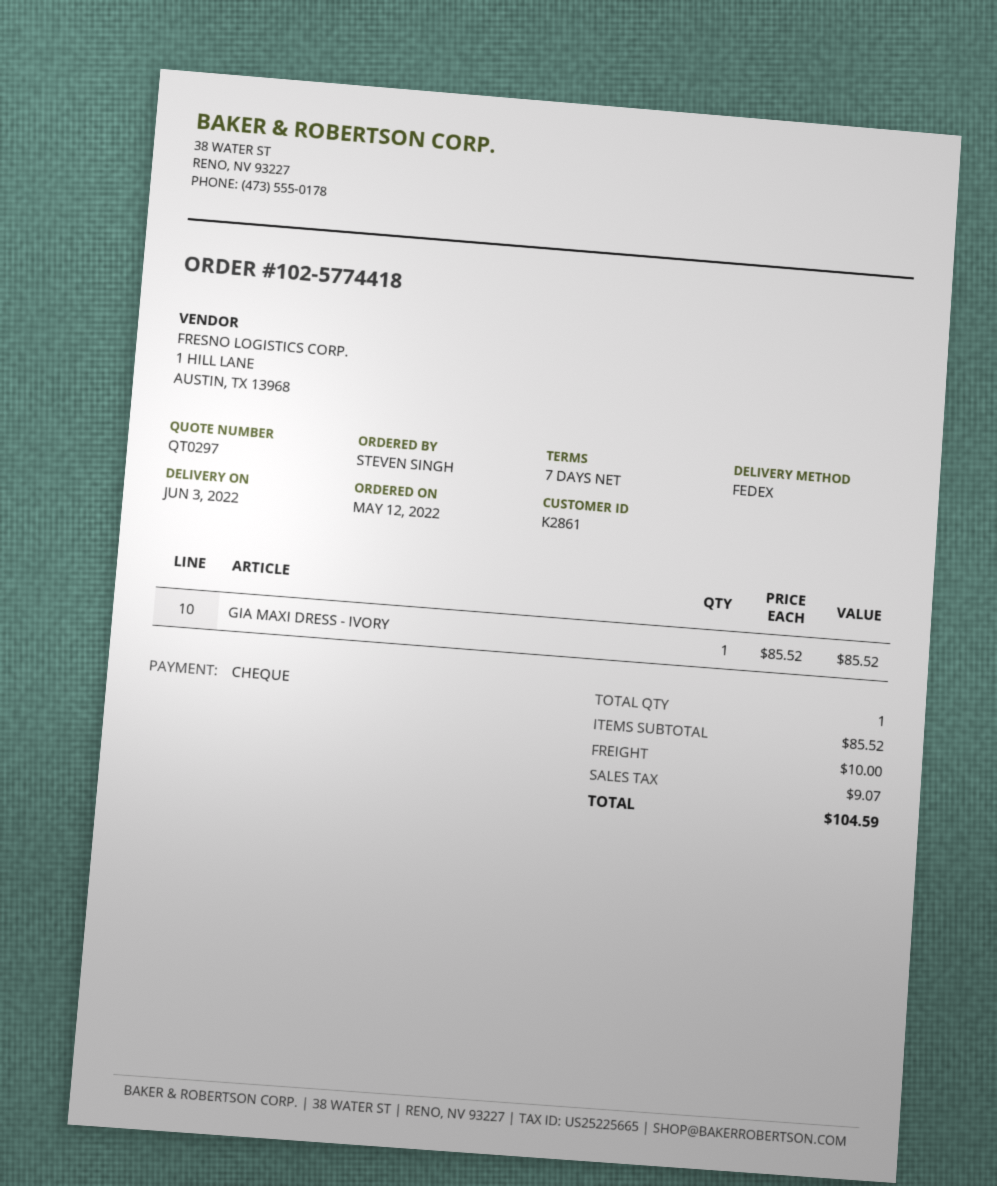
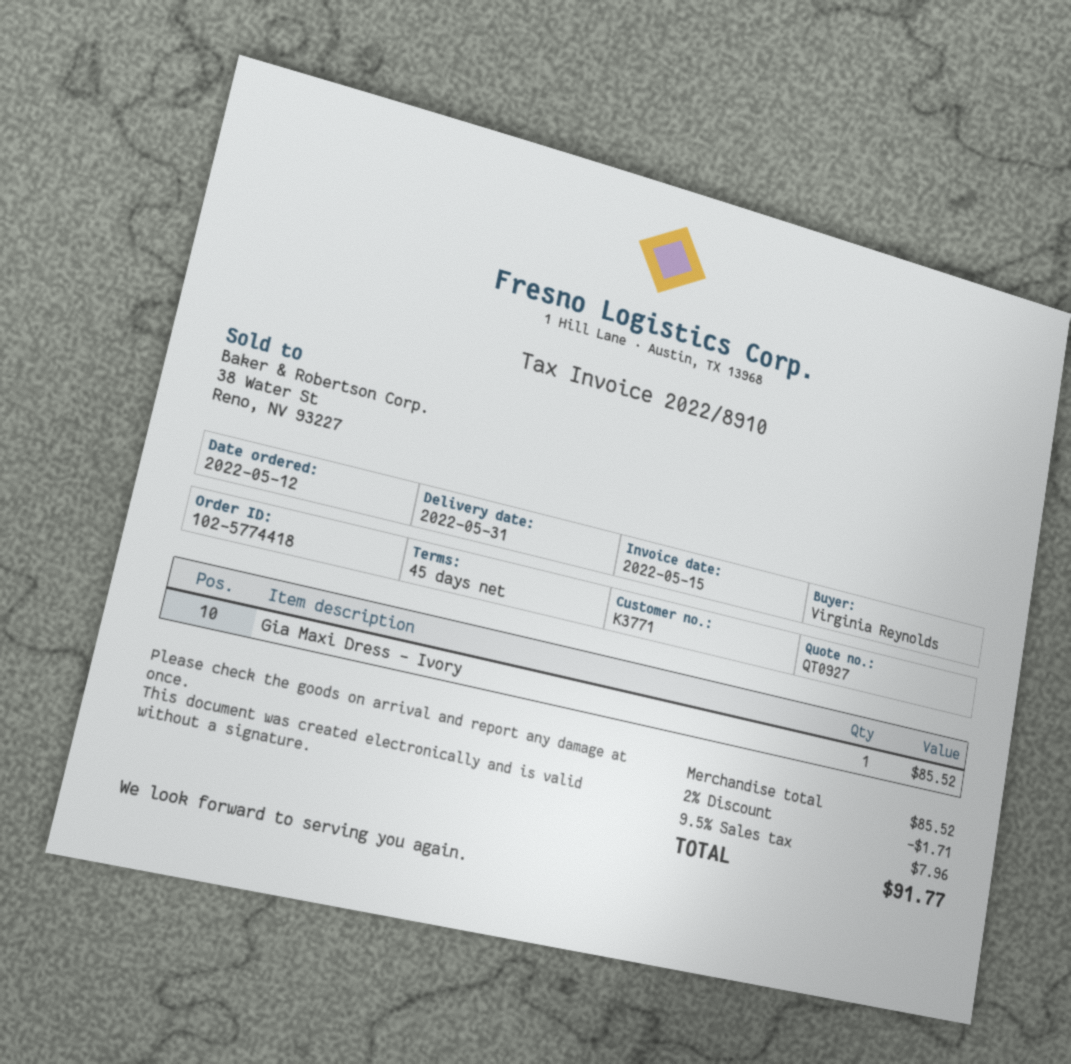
quote number: QT0297 -> QT0927
delivery date: 2022-06-03 -> 2022-05-31
payment terms: 7 days -> 45 days
customer number: K2861 -> K3771
ordered by: STEVEN SINGH -> Virginia Reynolds
discount: none -> 2% = 1.71
shipping: 10.00 -> none
tax: 9.07 -> 7.96
total: 104.59 -> 91.77

